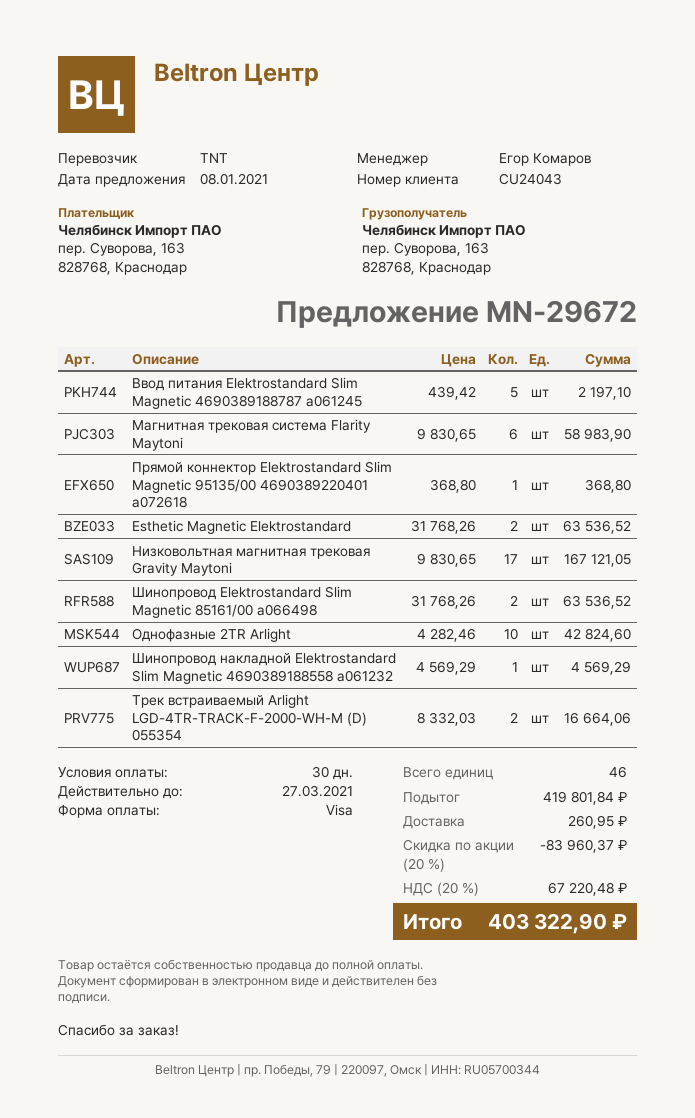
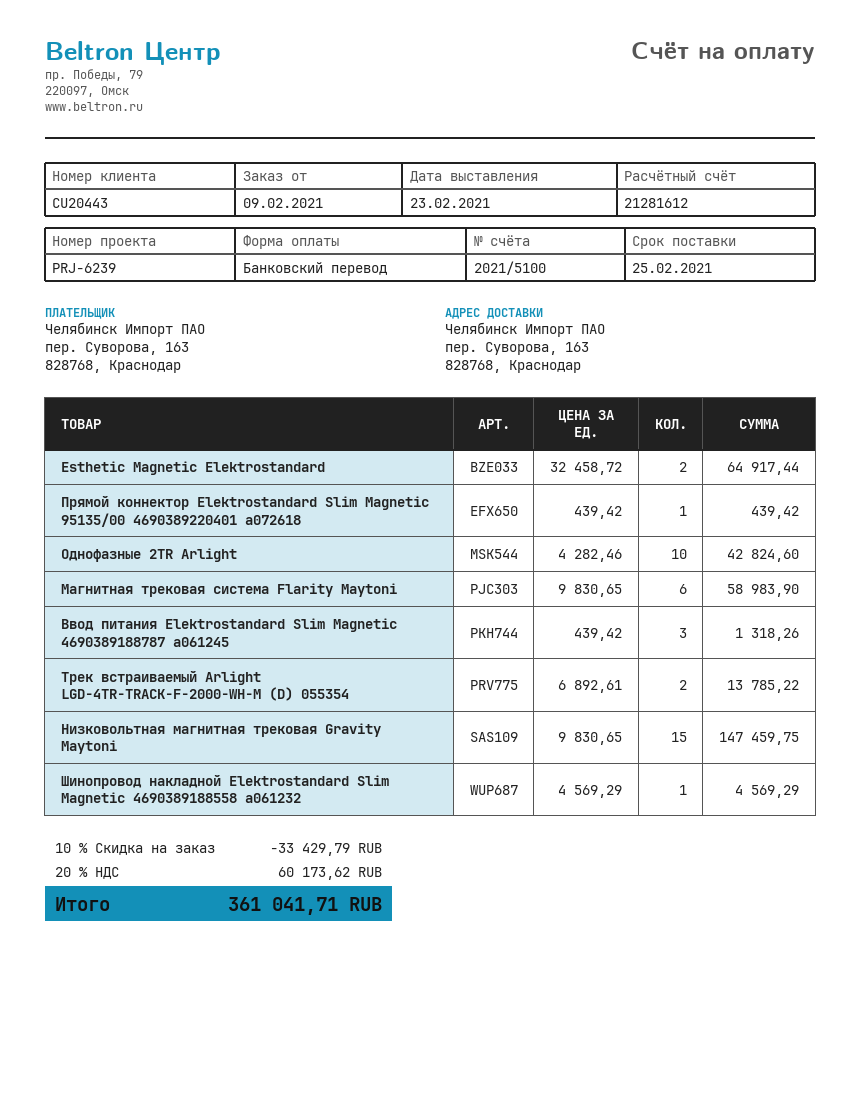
customer number: CU24043 -> CU20443
payment method: Visa -> bank transfer
Ввод питания Elektrostandard Slim Magnetic 4690389188787 a061245: 5 x 439.42 = 2197.10 -> 3 x 439.42 = 1318.26
Прямой коннектор Elektrostandard Slim Magnetic 95135/00 4690389220401 a072618: 1 x 368.80 = 368.80 -> 1 x 439.42 = 439.42
Esthetic Magnetic Elektrostandard: 2 x 31768.26 = 63536.52 -> 2 x 32458.72 = 64917.44
Низковольтная магнитная трековая Gravity Maytoni: 17 x 9830.65 = 167121.05 -> 15 x 9830.65 = 147459.75
Шинопровод Elektrostandard Slim Magnetic 85161/00 a066498: 2 x 31768.26 = 63536.52 -> none
Трек встраиваемый Arlight LGD-4TR-TRACK-F-2000-WH-M (D) 055354: 2 x 8332.03 = 16664.06 -> 2 x 6892.61 = 13785.22
discount: 20% = 83960.37 -> 10% = 33429.79
shipping: 260.95 -> none
tax: 20% = 67220.48 -> 20% = 60173.62
total: 403322.90 -> 361041.71

